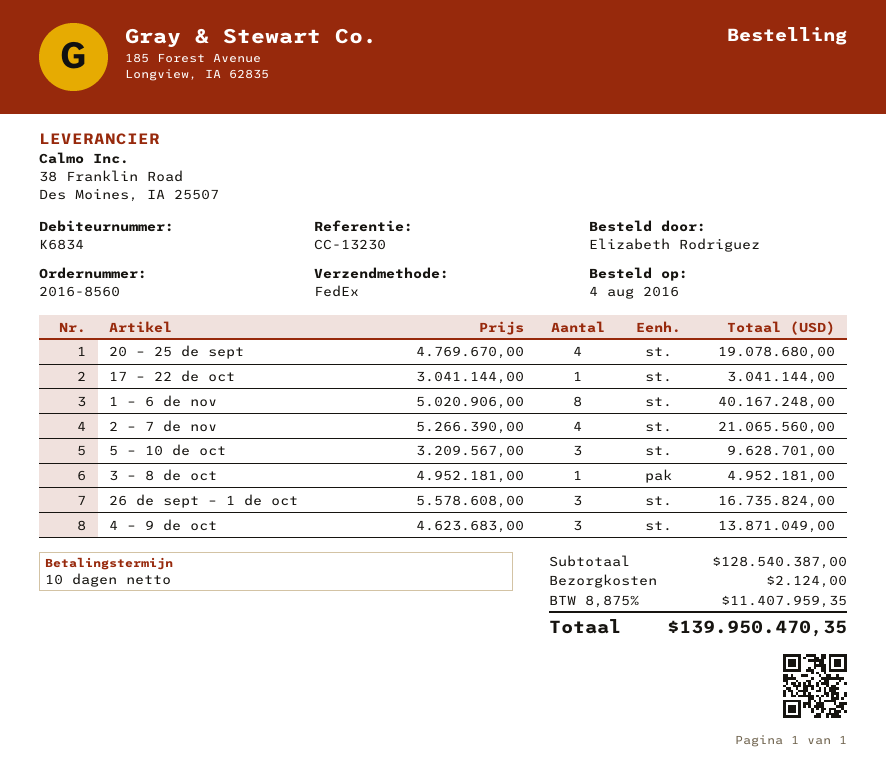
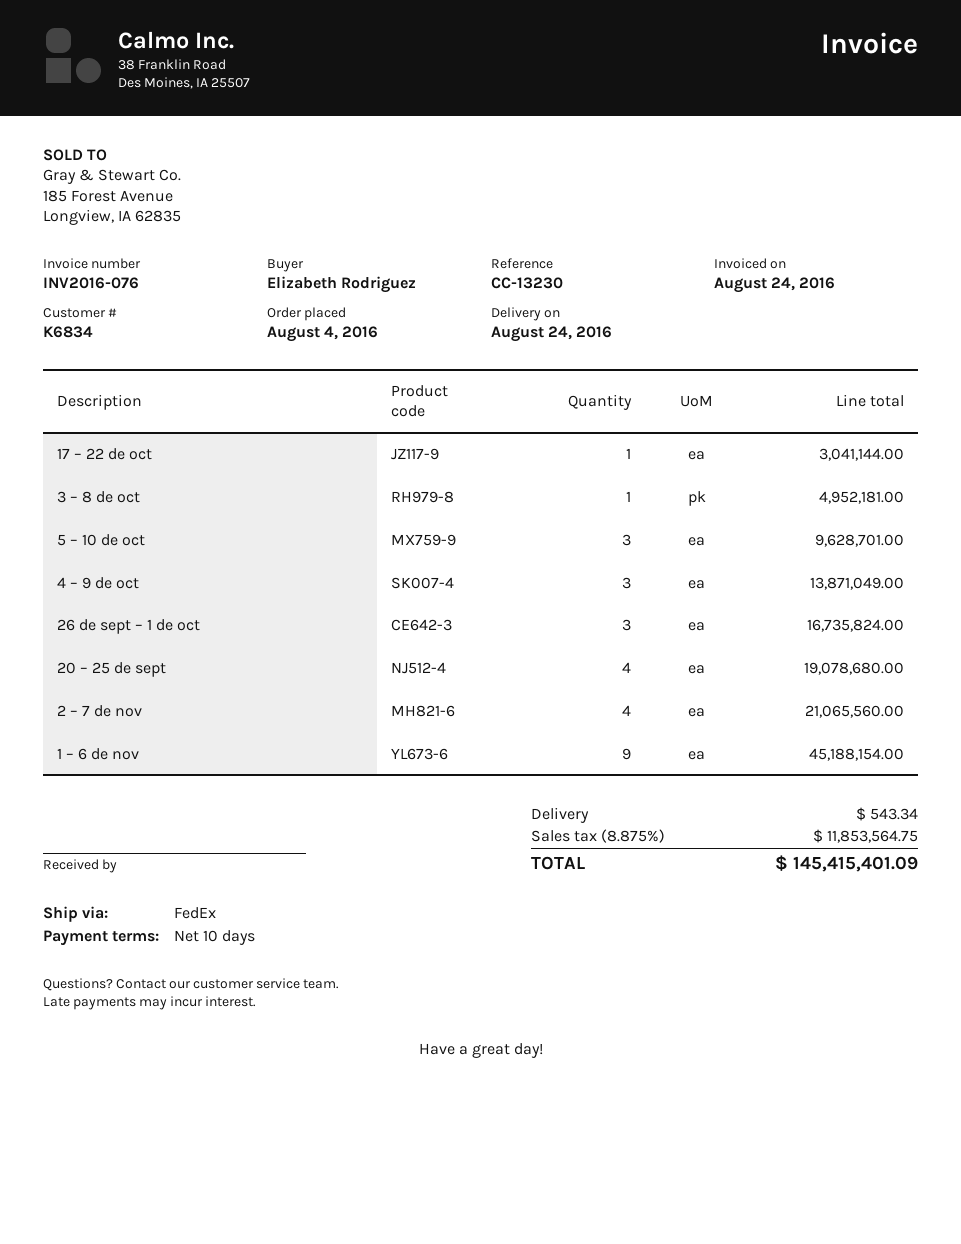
1 – 6 de nov: 8 for 40167248.00 -> 9 for 45188154.00
shipping: 2124.00 -> 543.34
tax: 8.875% = 11407959.35 -> 8.875% = 11853564.75
total: 139950470.35 -> 145415401.09

